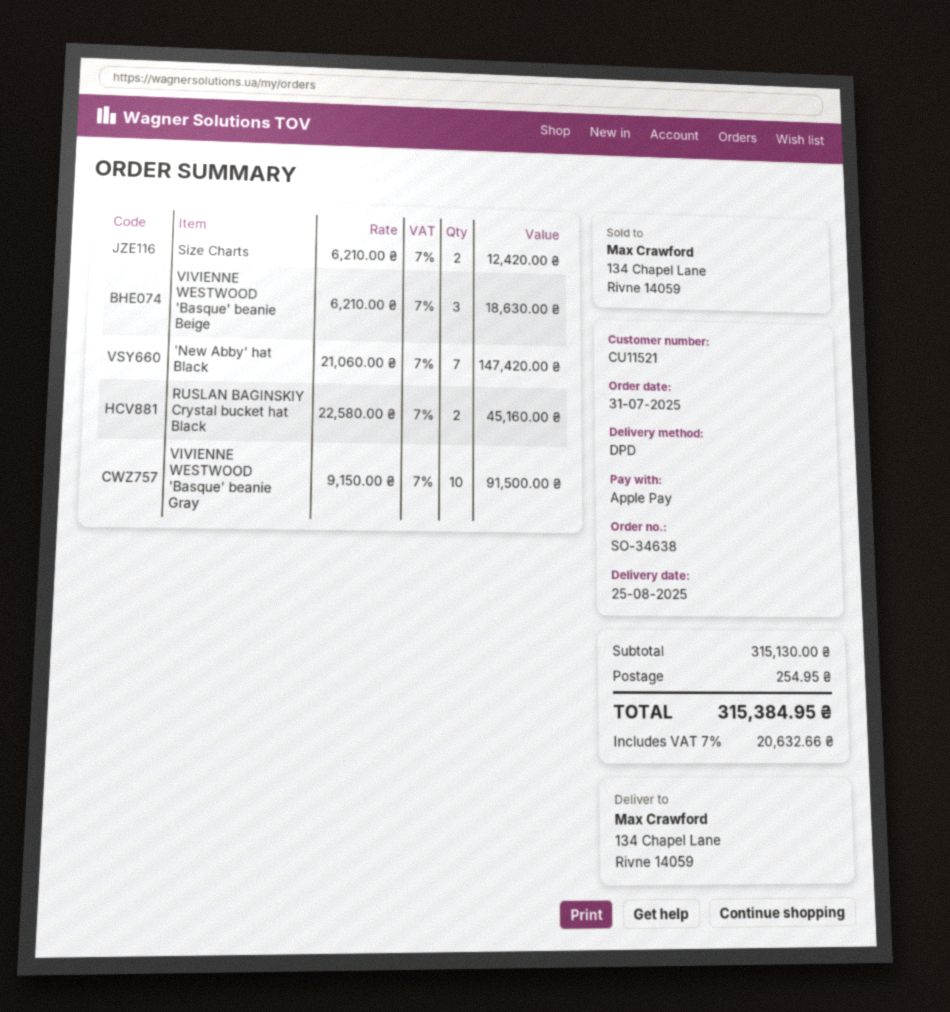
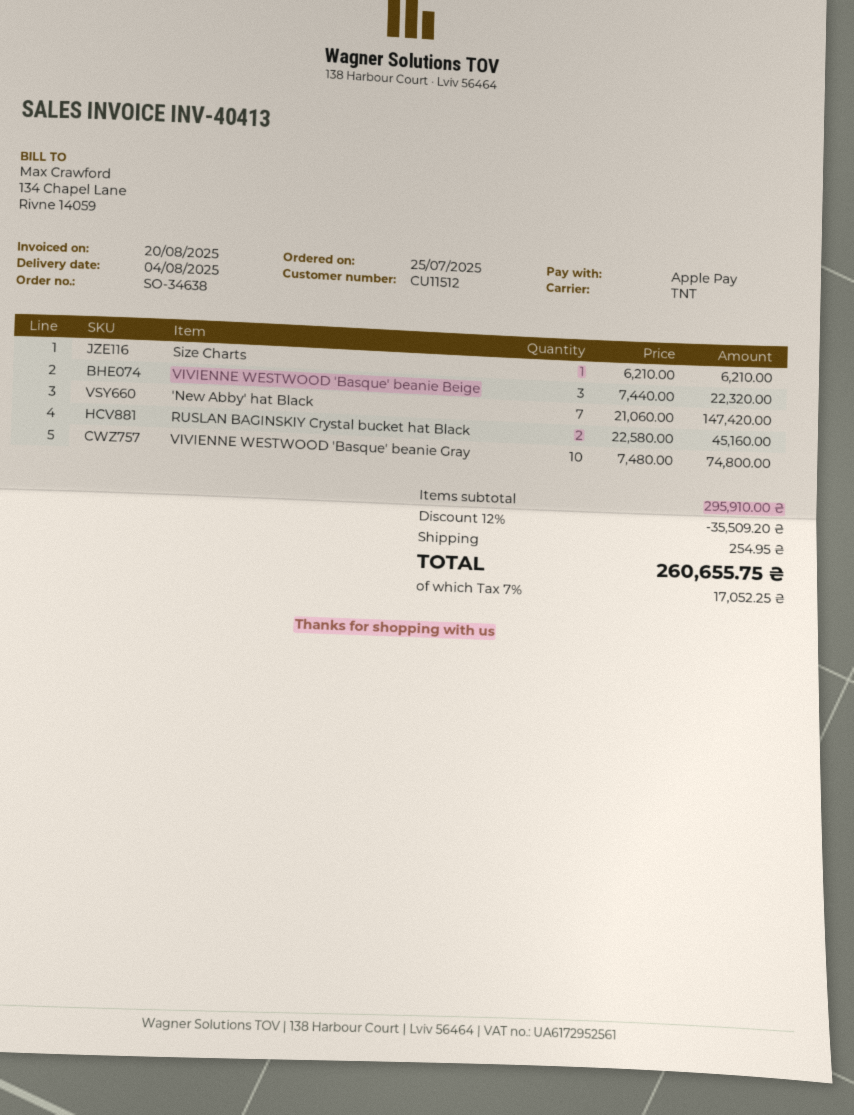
order date: 2025-07-31 -> 2025-07-25
delivery date: 2025-08-25 -> 2025-08-04
customer number: CU11521 -> CU11512
shipping method: DPD -> TNT
Size Charts: 2 x 6210.00 = 12420.00 -> 1 x 6210.00 = 6210.00
VIVIENNE WESTWOOD 'Basque' beanie Beige: 3 x 6210.00 = 18630.00 -> 3 x 7440.00 = 22320.00
VIVIENNE WESTWOOD 'Basque' beanie Gray: 10 x 9150.00 = 91500.00 -> 10 x 7480.00 = 74800.00
subtotal: 315130.00 -> 295910.00
discount: none -> 12% = 35509.20
tax: 7% = 20632.66 -> 7% = 17052.25
total: 315384.95 -> 260655.75

